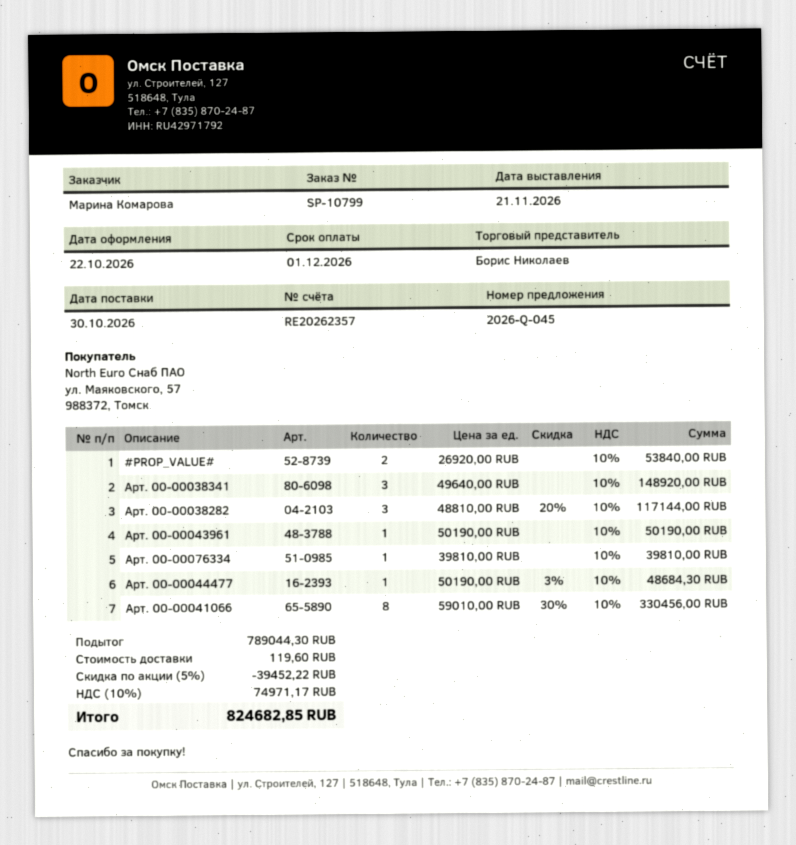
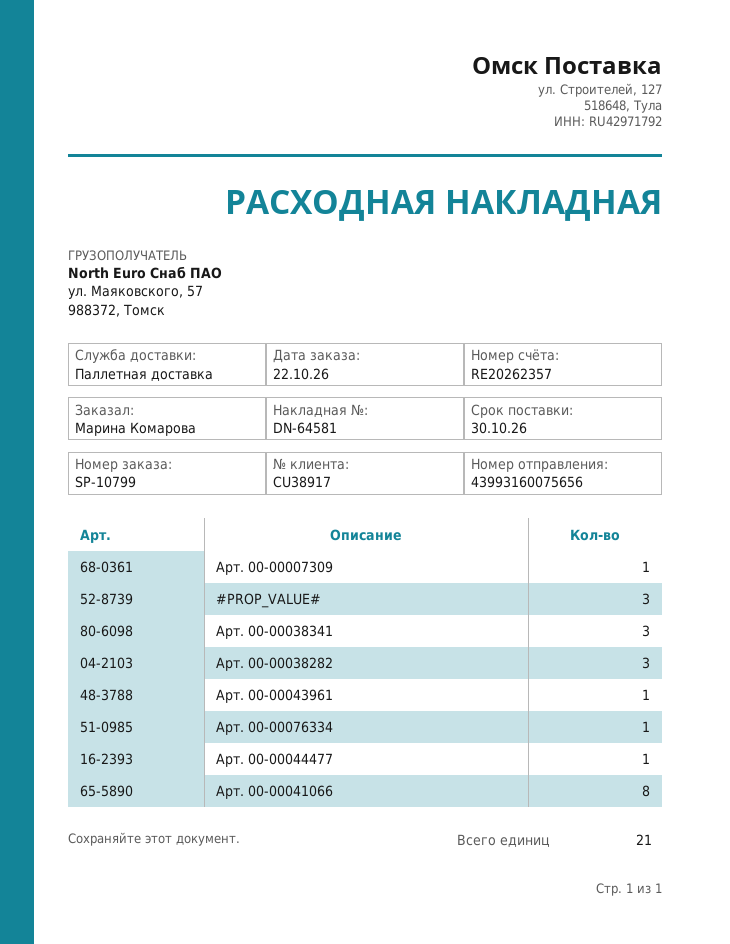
#PROP_VALUE#: 2 -> 3
Арт. 00-00007309: none -> 1

